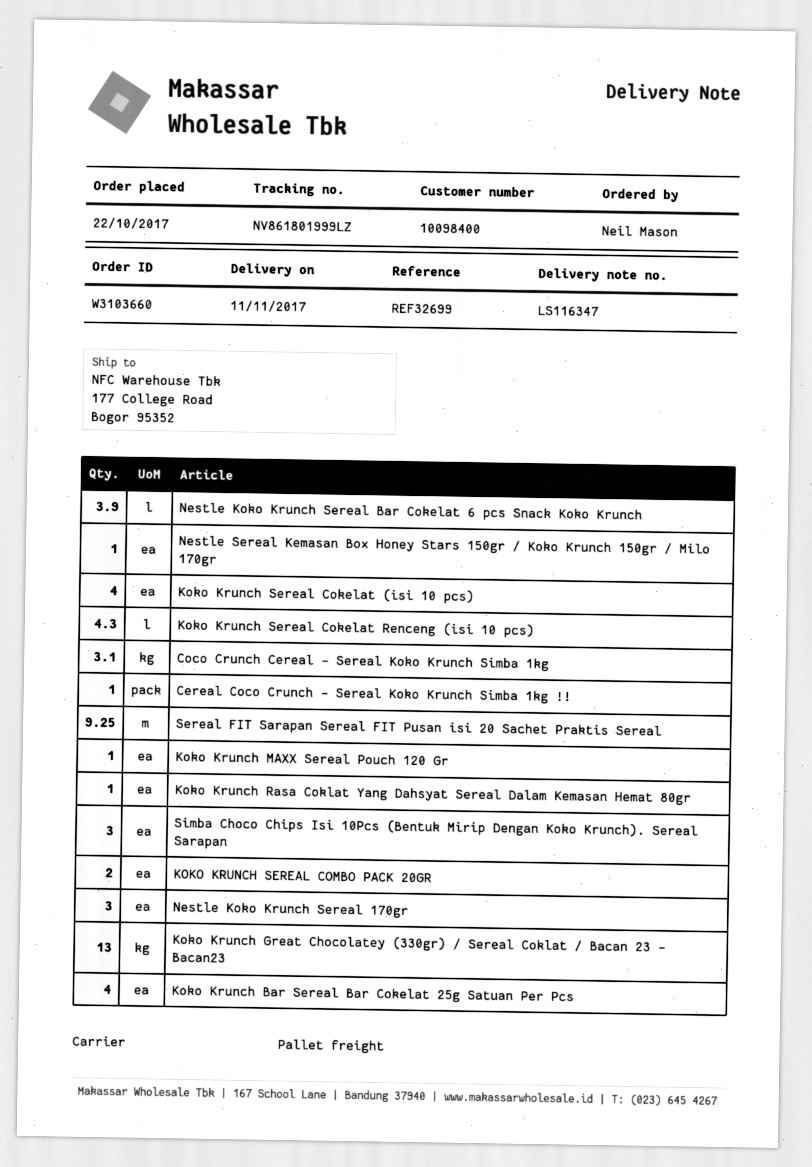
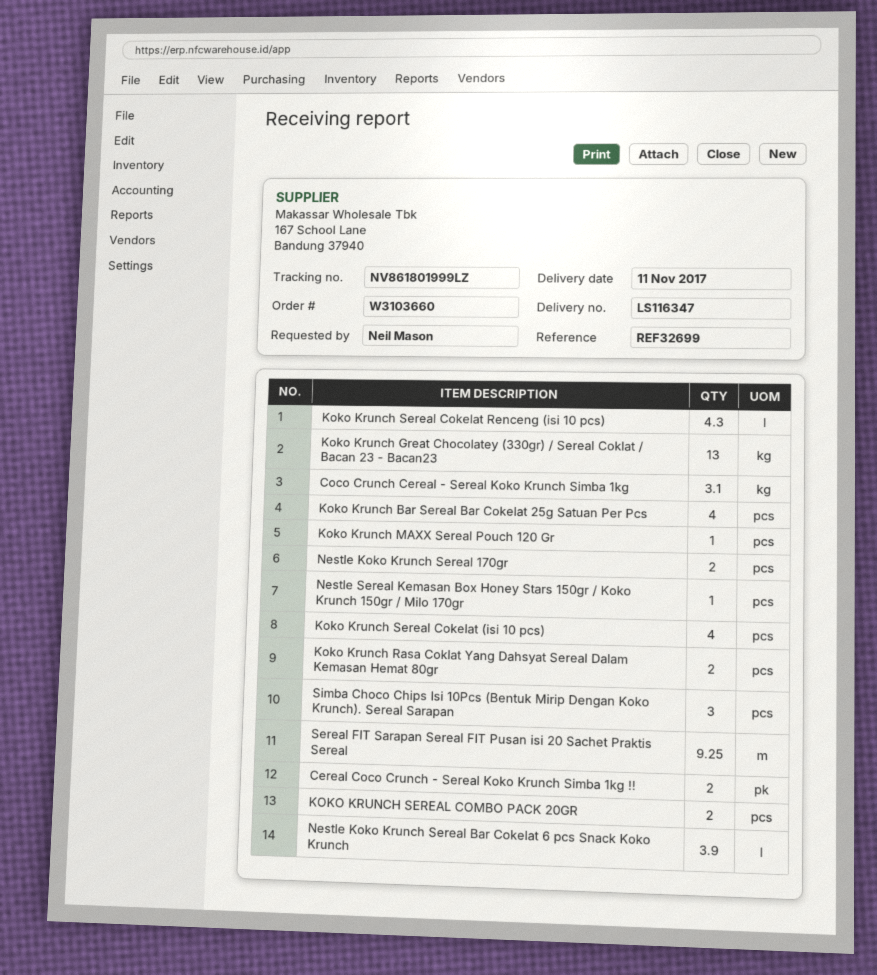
Cereal Coco Crunch - Sereal Koko Krunch Simba 1kg !!: 1 -> 2
Koko Krunch Rasa Coklat Yang Dahsyat Sereal Dalam Kemasan Hemat 80gr: 1 -> 2
Nestle Koko Krunch Sereal 170gr: 3 -> 2

